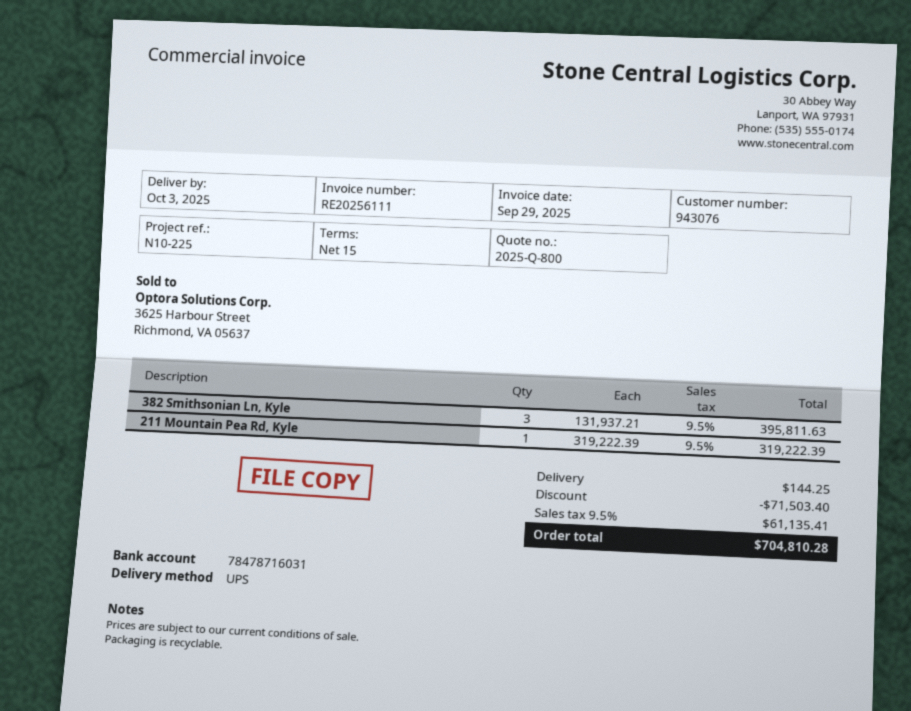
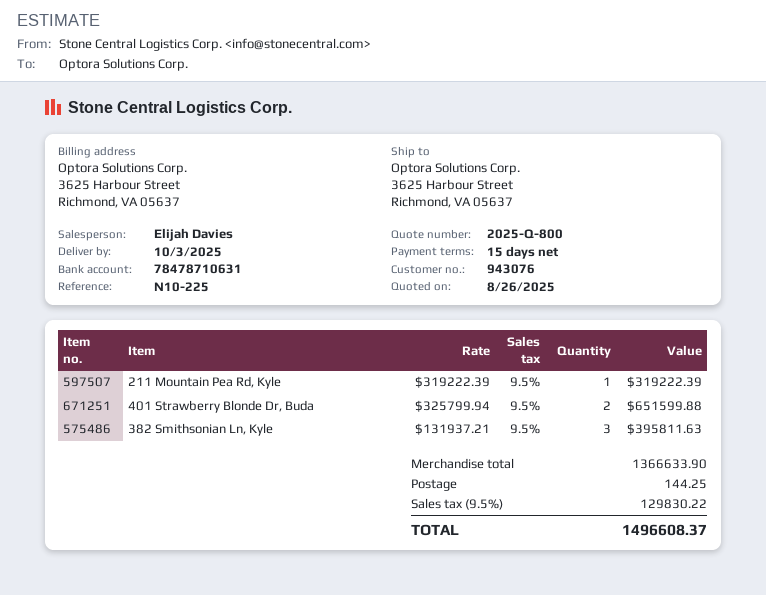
bank account: 78478716031 -> 78478710631
401 Strawberry Blonde Dr, Buda: none -> 2 x 325799.94 = 651599.88
discount: 71503.40 -> none
tax: 9.5% = 61135.41 -> 9.5% = 129830.22
total: 704810.28 -> 1496608.37

